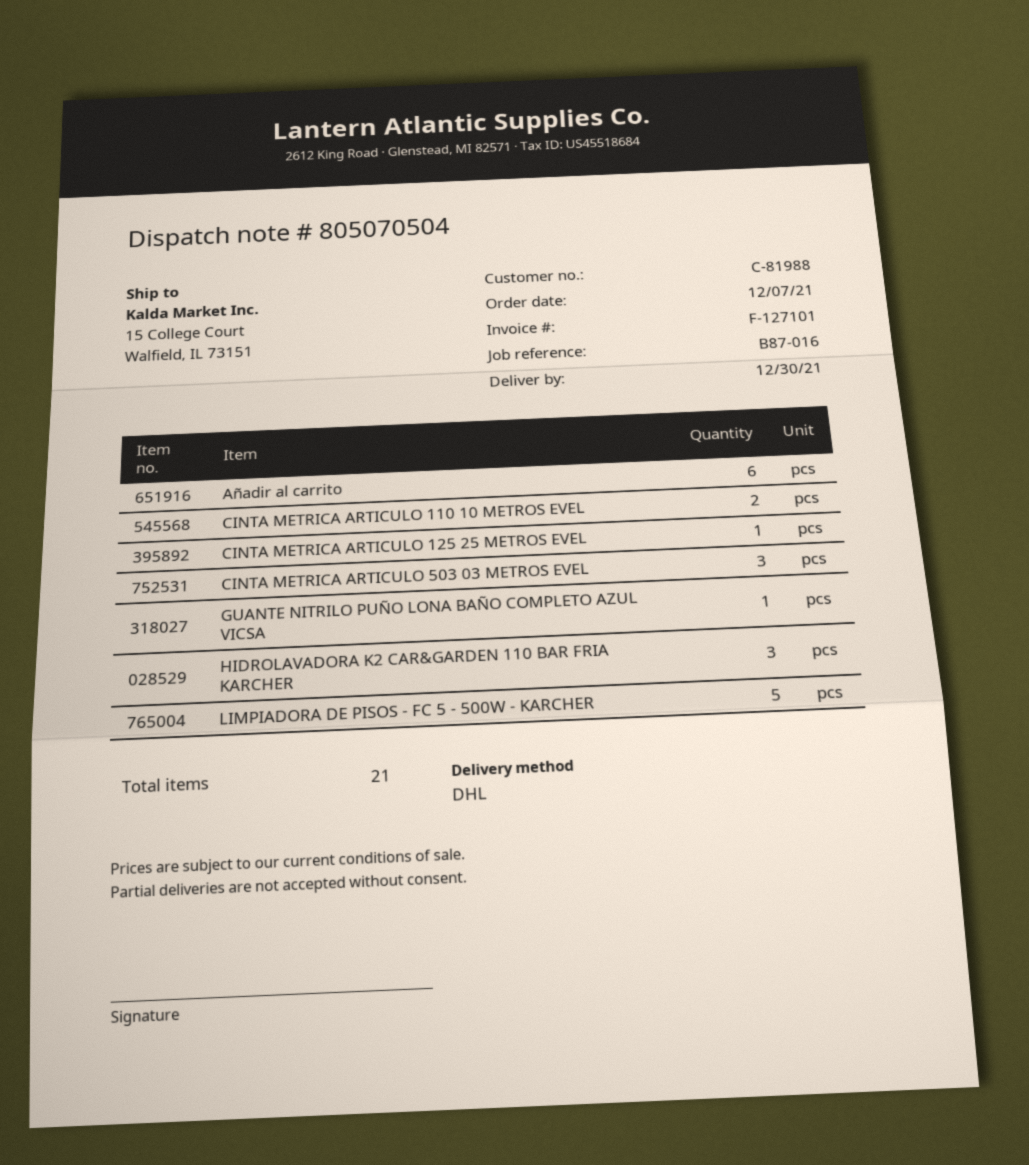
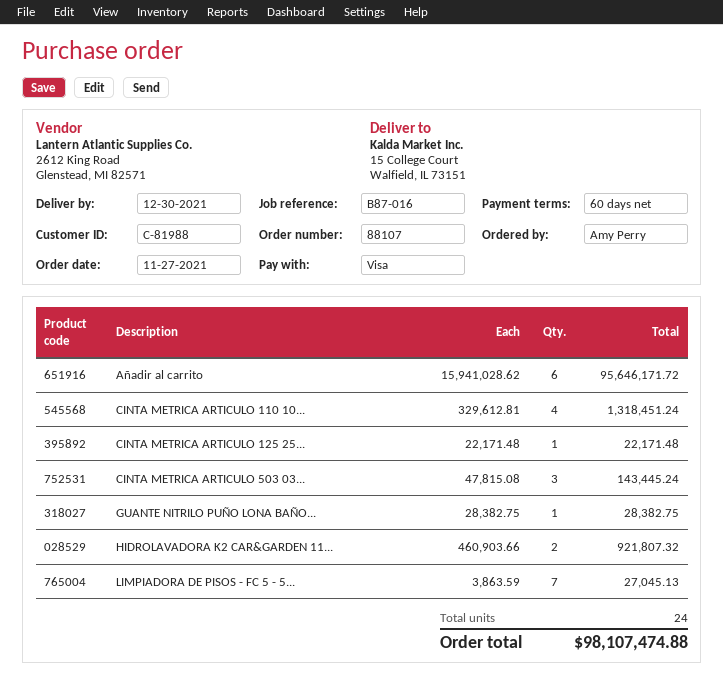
order date: 2021-12-07 -> 2021-11-27
CINTA METRICA ARTICULO 110 10 METROS EVEL: 2 -> 4
HIDROLAVADORA K2 CAR&GARDEN 110 BAR FRIA KARCHER: 3 -> 2
LIMPIADORA DE PISOS - FC 5 - 500W - KARCHER: 5 -> 7
total quantity: 21 -> 24

